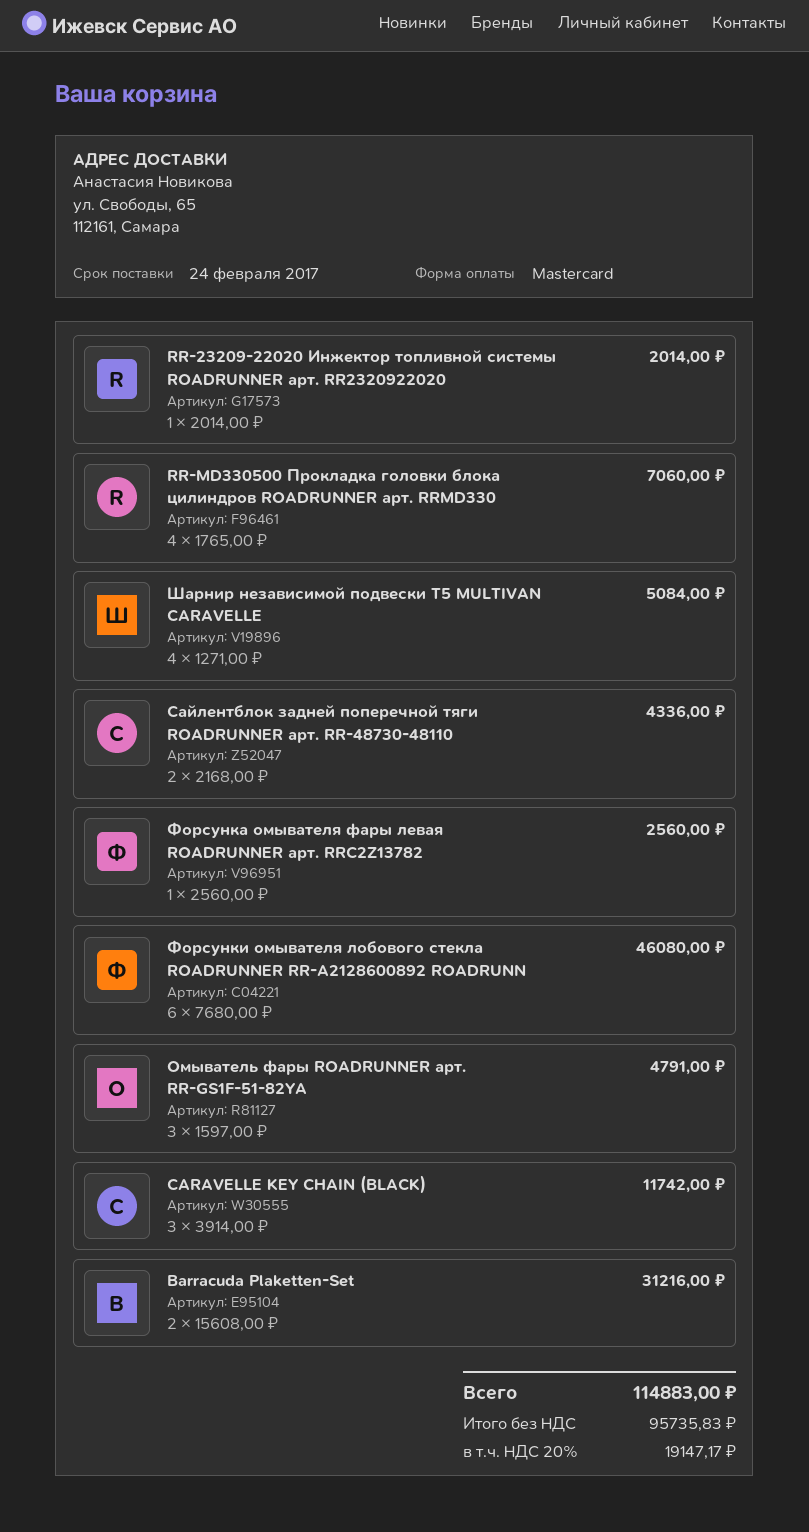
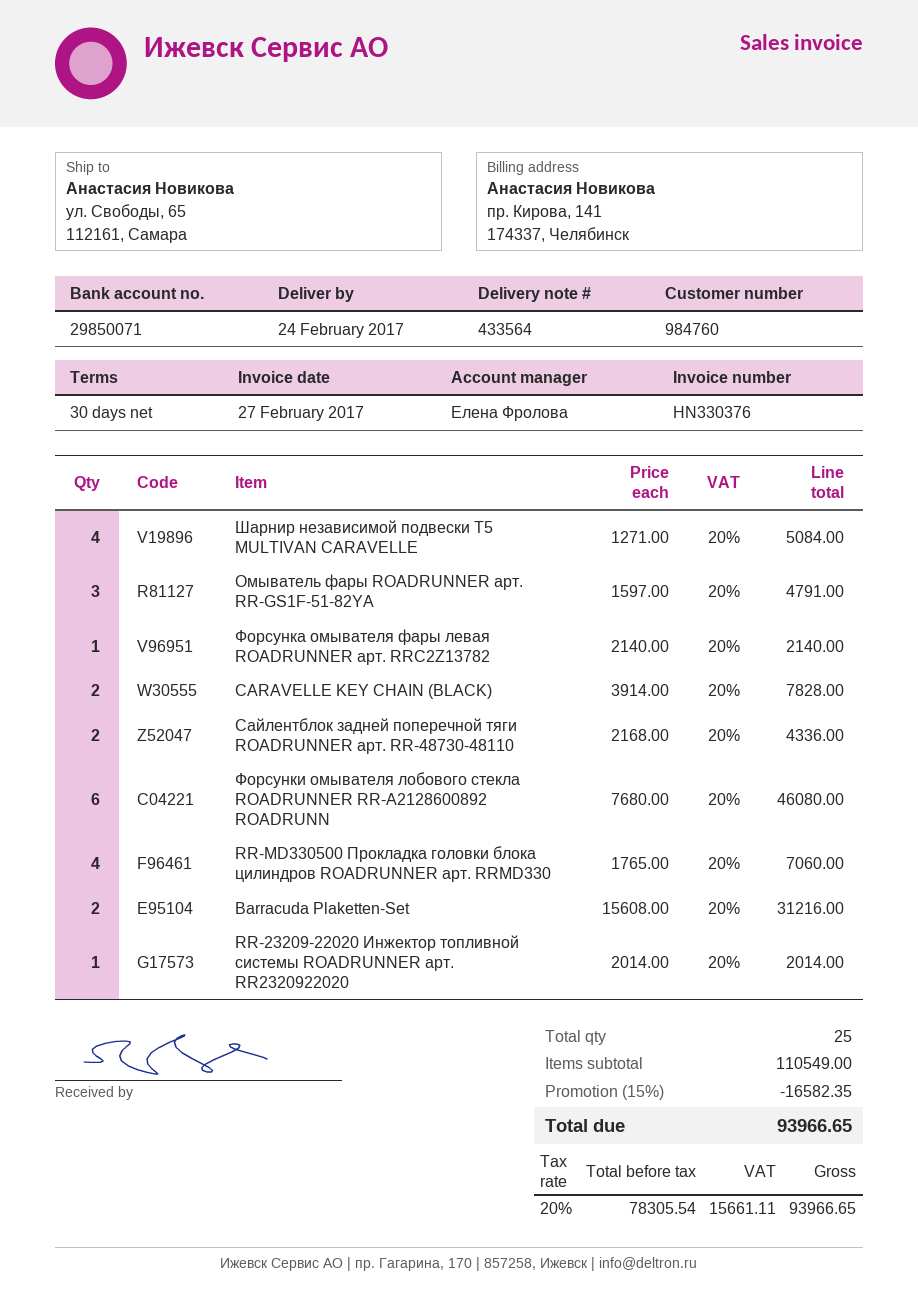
Форсунка омывателя фары левая ROADRUNNER арт. RRC2Z13782: 1 x 2560.00 = 2560.00 -> 1 x 2140.00 = 2140.00
CARAVELLE KEY CHAIN (BLACK): 3 x 3914.00 = 11742.00 -> 2 x 3914.00 = 7828.00
discount: none -> 15% = 16582.35
net: 95735.83 -> 78305.54
tax: 20% = 19147.17 -> 20% = 15661.11
total: 114883.00 -> 93966.65

